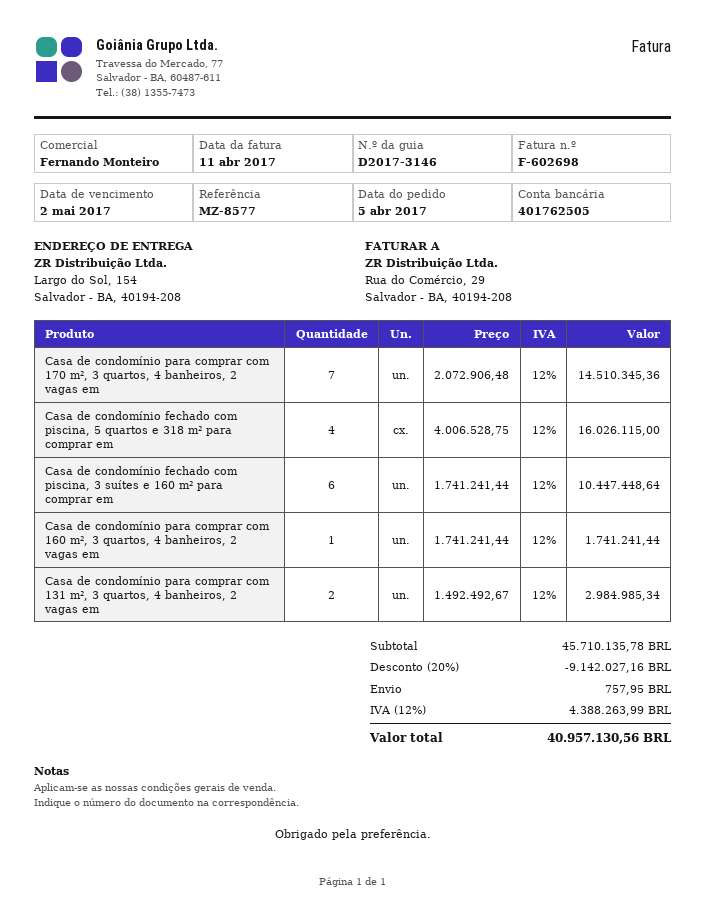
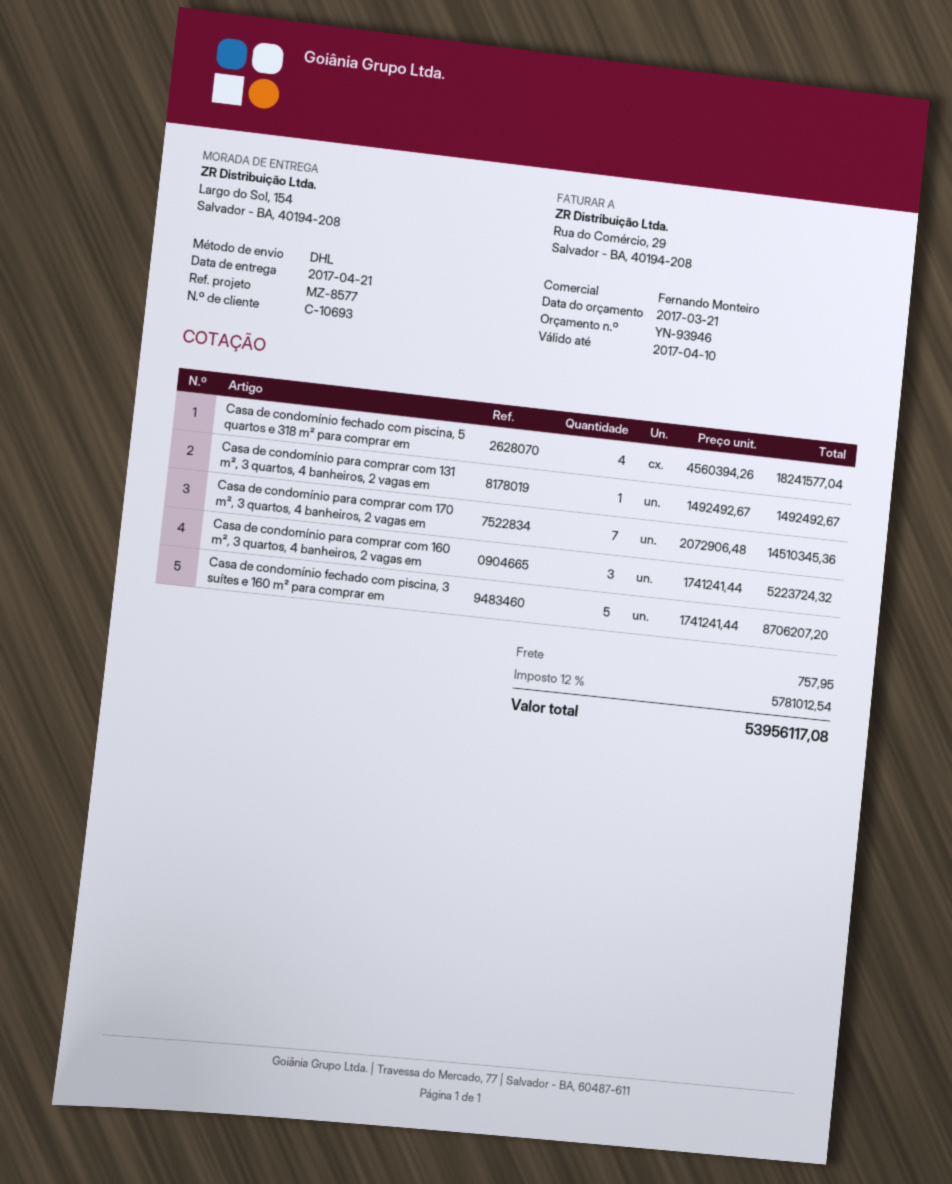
Casa de condomínio fechado com piscina, 5 quartos e 318 m² para comprar em: 4 x 4006528.75 = 16026115.00 -> 4 x 4560394.26 = 18241577.04
Casa de condomínio fechado com piscina, 3 suítes e 160 m² para comprar em: 6 x 1741241.44 = 10447448.64 -> 5 x 1741241.44 = 8706207.20
Casa de condomínio para comprar com 160 m², 3 quartos, 4 banheiros, 2 vagas em: 1 x 1741241.44 = 1741241.44 -> 3 x 1741241.44 = 5223724.32
Casa de condomínio para comprar com 131 m², 3 quartos, 4 banheiros, 2 vagas em: 2 x 1492492.67 = 2984985.34 -> 1 x 1492492.67 = 1492492.67
discount: 20% = 9142027.16 -> none
tax: 12% = 4388263.99 -> 12% = 5781012.54
total: 40957130.56 -> 53956117.08

